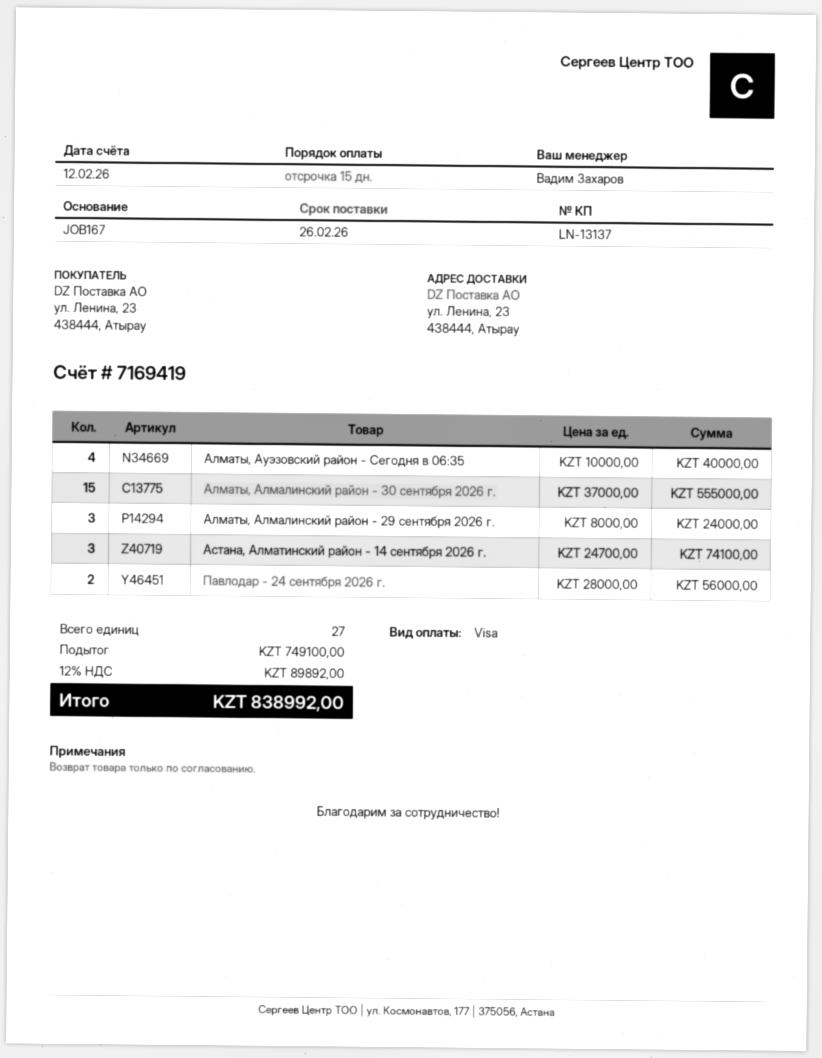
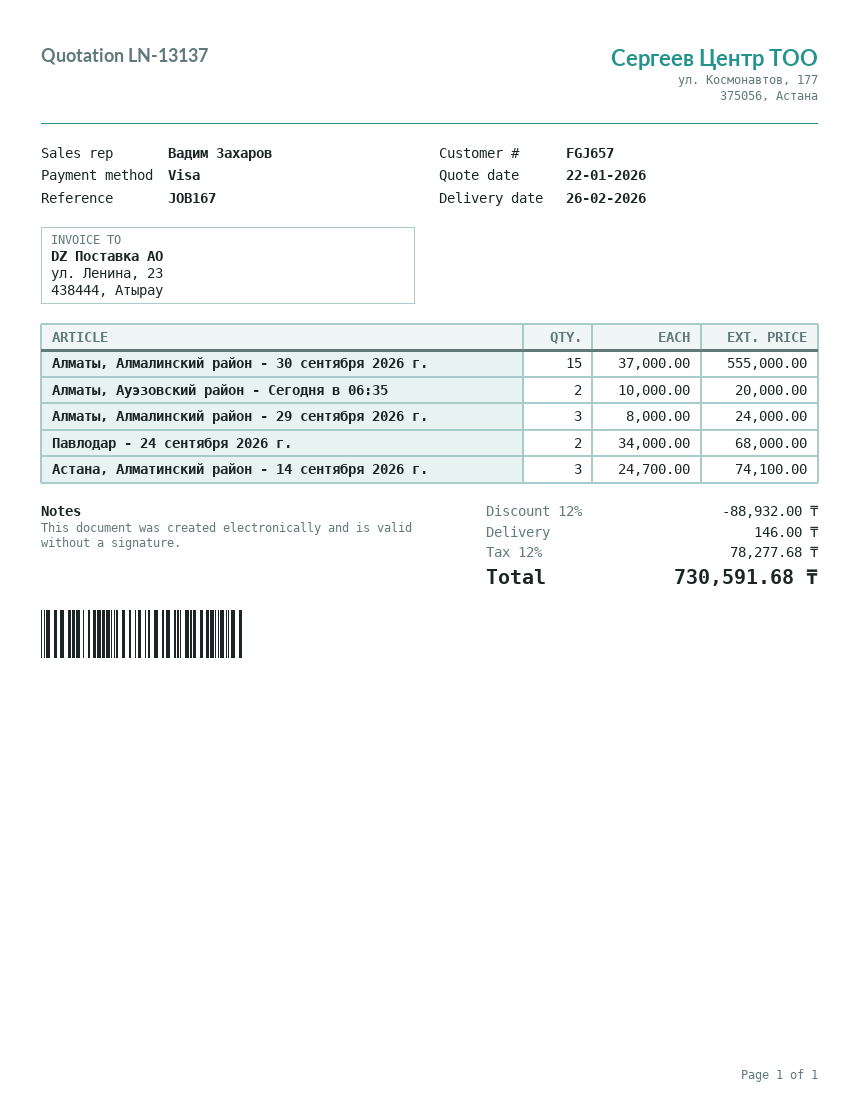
Алматы, Ауэзовский район - Сегодня в 06:35: 4 x 10000.00 = 40000.00 -> 2 x 10000.00 = 20000.00
Павлодар - 24 сентября 2026 г.: 2 x 28000.00 = 56000.00 -> 2 x 34000.00 = 68000.00
discount: none -> 12% = 88932.00
shipping: none -> 146.00
tax: 12% = 89892.00 -> 12% = 78277.68
total: 838992.00 -> 730591.68

